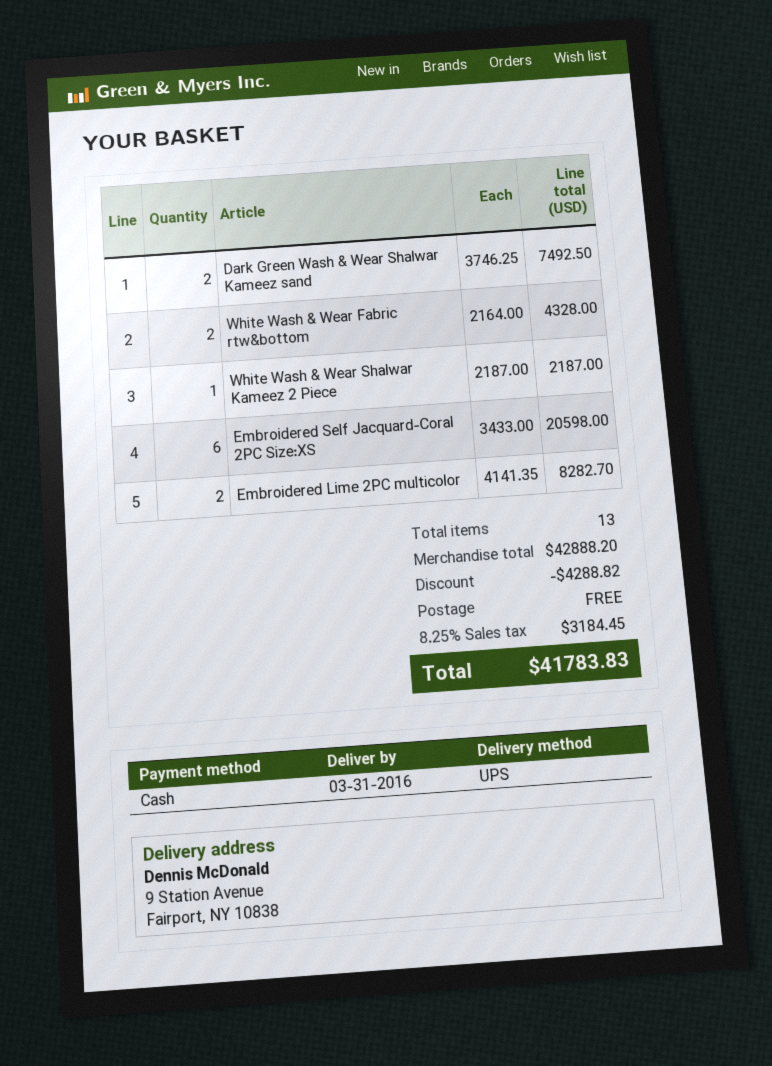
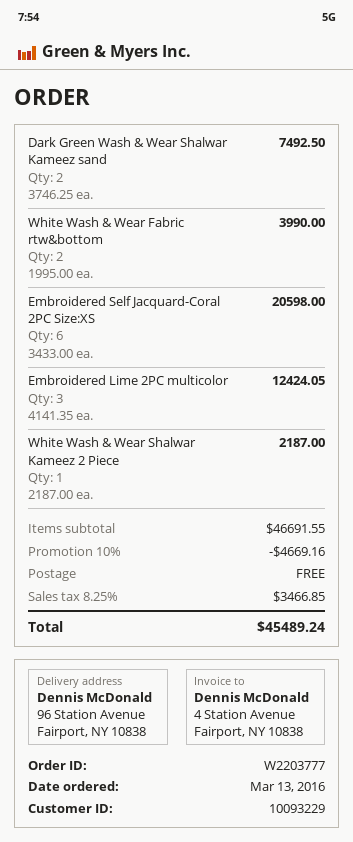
ship to: 9 Station Avenue, Fairport, NY 10838 -> 96 Station Avenue, Fairport, NY 10838
White Wash & Wear Fabric rtw&bottom: 2 x 2164.00 = 4328.00 -> 2 x 1995.00 = 3990.00
Embroidered Lime 2PC multicolor: 2 x 4141.35 = 8282.70 -> 3 x 4141.35 = 12424.05
subtotal: 42888.20 -> 46691.55
discount: 4288.82 -> 4669.16
tax: 8.25% = 3184.45 -> 8.25% = 3466.85
total: 41783.83 -> 45489.24

